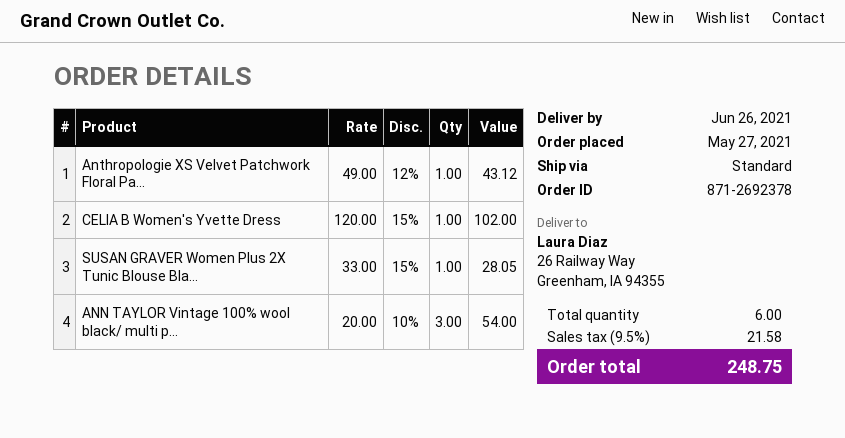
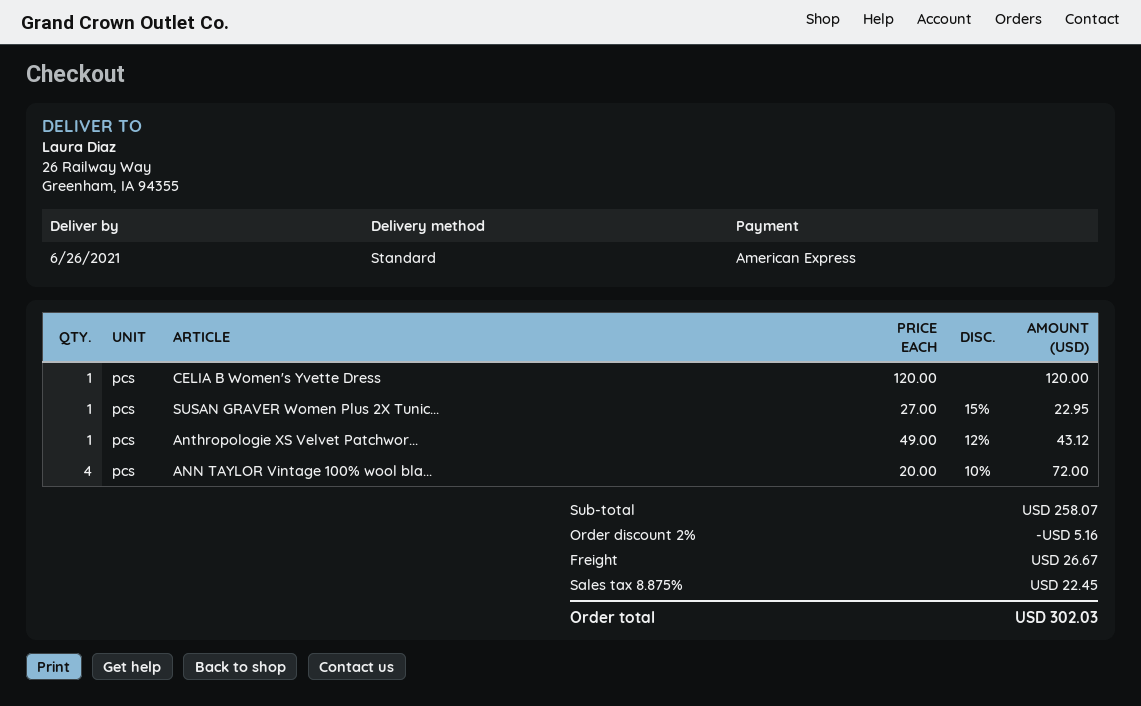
CELIA B Women's Yvette Dress: 1 x 120.00 - 15% = 102.00 -> 1 x 120.00 = 120.00
SUSAN GRAVER Women Plus 2X Tunic Blouse Bla...: 1 x 33.00 - 15% = 28.05 -> 1 x 27.00 - 15% = 22.95
ANN TAYLOR Vintage 100% wool black/ multi p...: 3 x 20.00 - 10% = 54.00 -> 4 x 20.00 - 10% = 72.00
discount: none -> 2% = 5.16
shipping: none -> 26.67
tax: 9.5% = 21.58 -> 8.875% = 22.45
total: 248.75 -> 302.03

